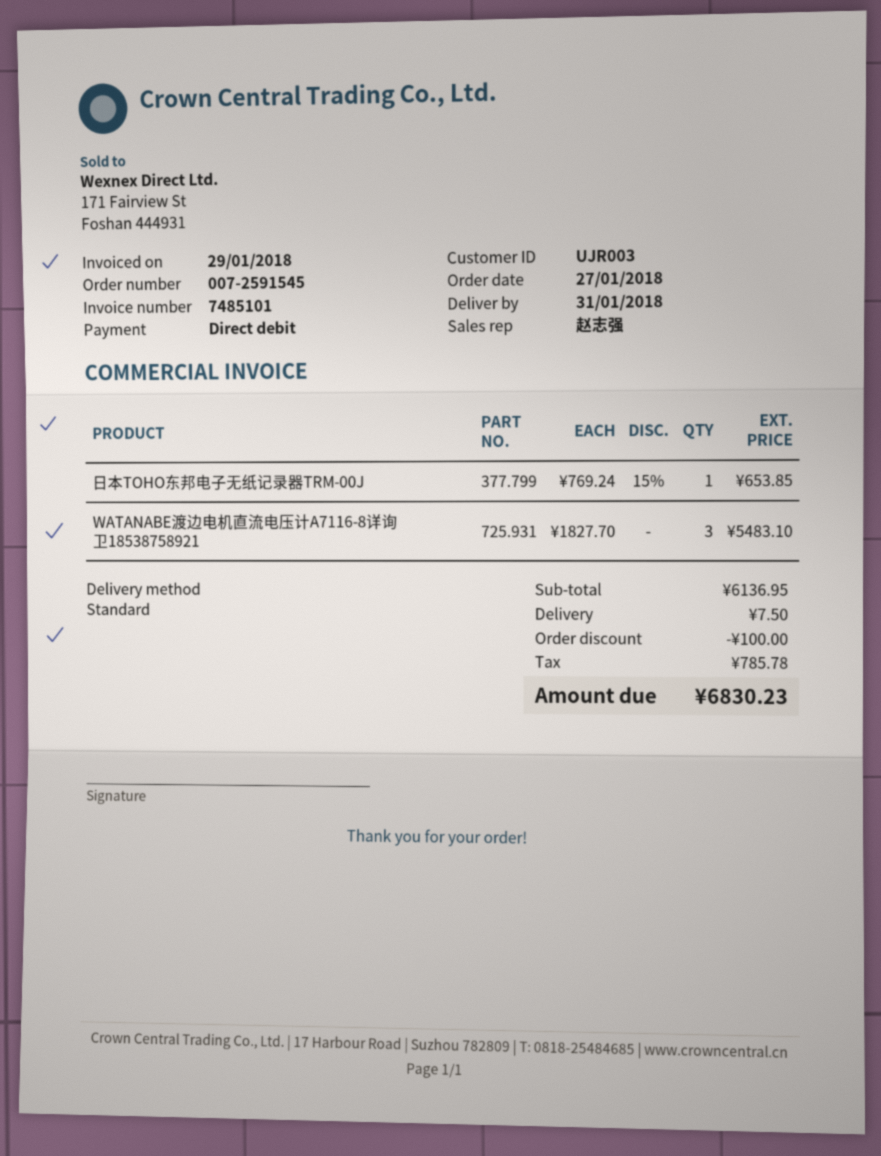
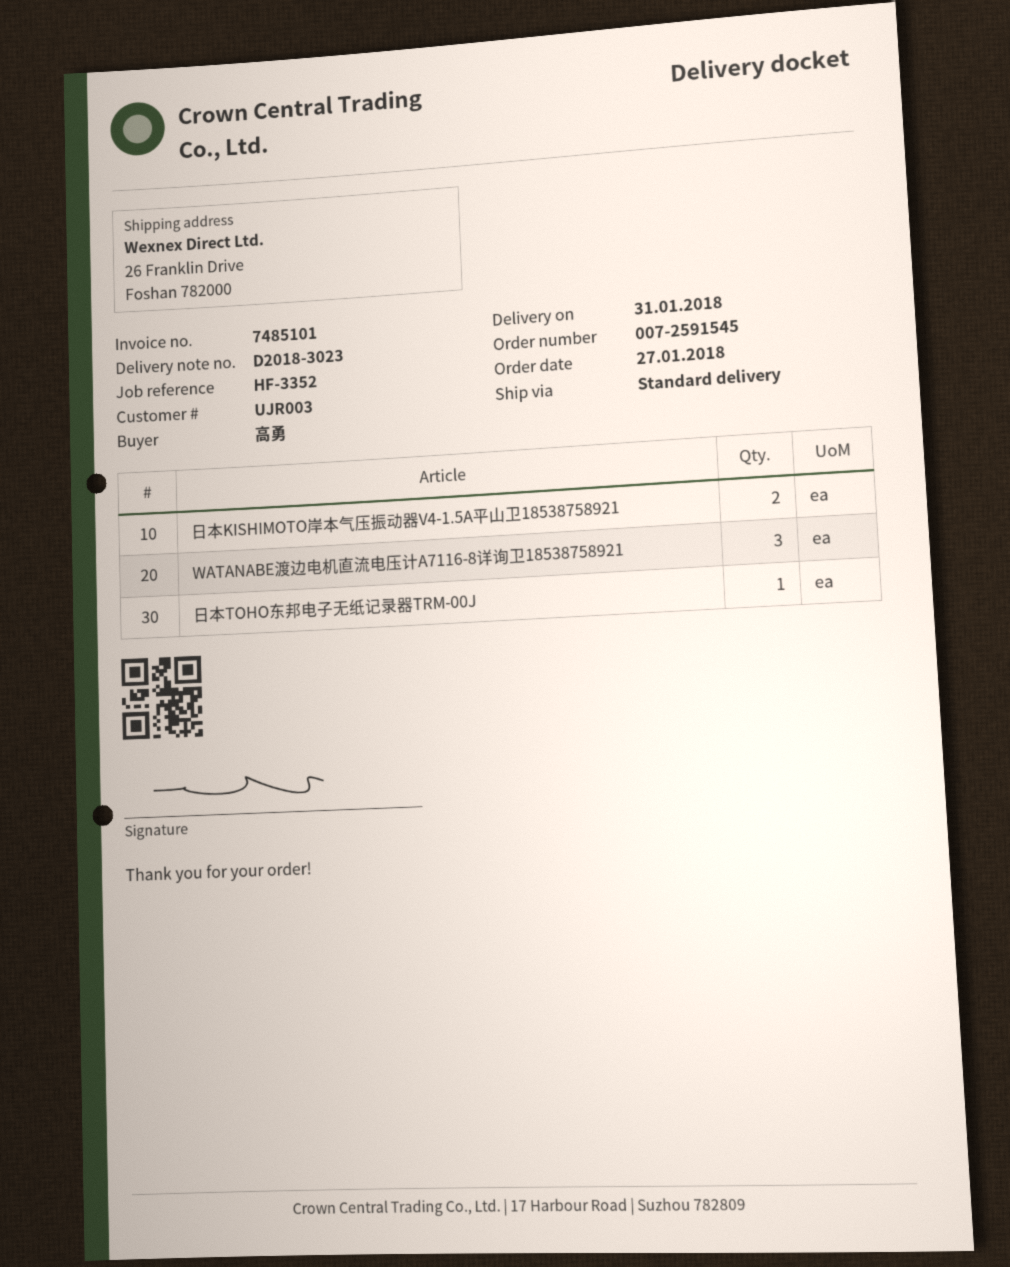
日本KISHIMOTO岸本气压振动器V4-1.5A平山卫18538758921: none -> 2

